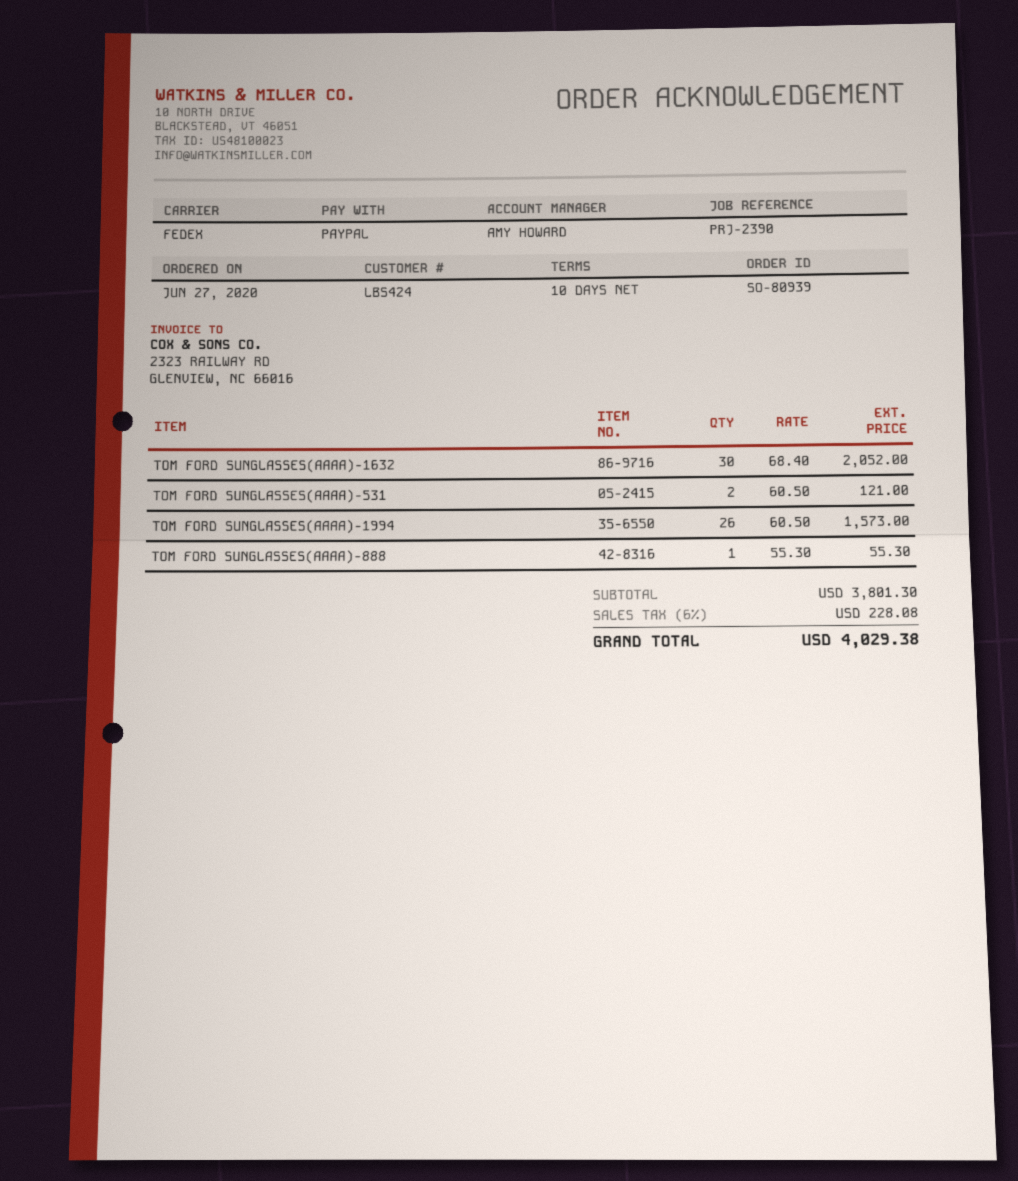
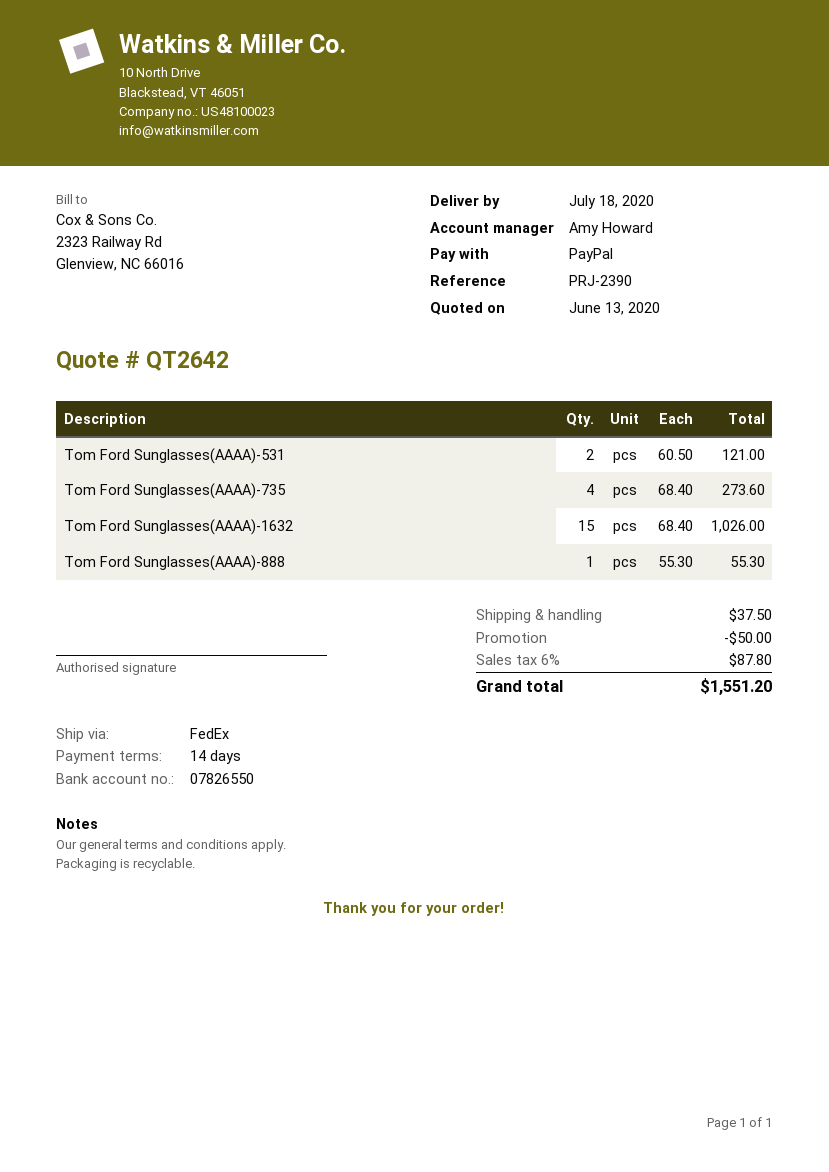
payment terms: 10 days -> 14 days
TOM FORD SUNGLASSES(AAAA)-1632: 30 x 68.40 = 2052.00 -> 15 x 68.40 = 1026.00
TOM FORD SUNGLASSES(AAAA)-1994: 26 x 60.50 = 1573.00 -> none
Tom Ford Sunglasses(AAAA)-735: none -> 4 x 68.40 = 273.60
discount: none -> 50.00
shipping: none -> 37.50
tax: 6% = 228.08 -> 6% = 87.80
total: 4029.38 -> 1551.20

